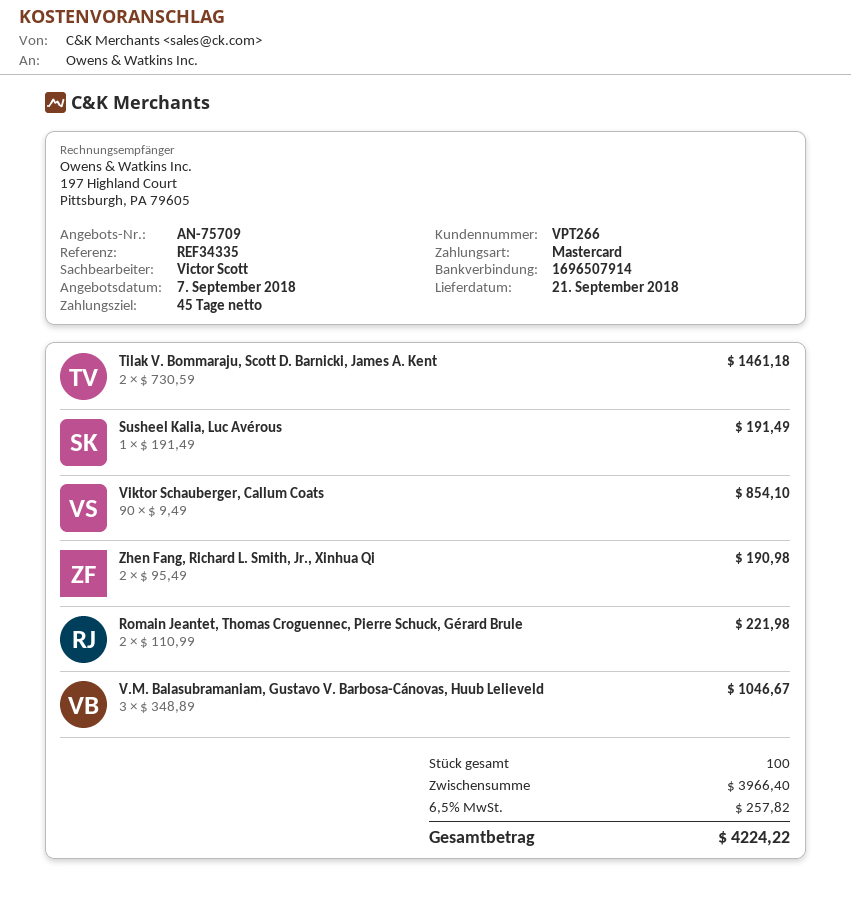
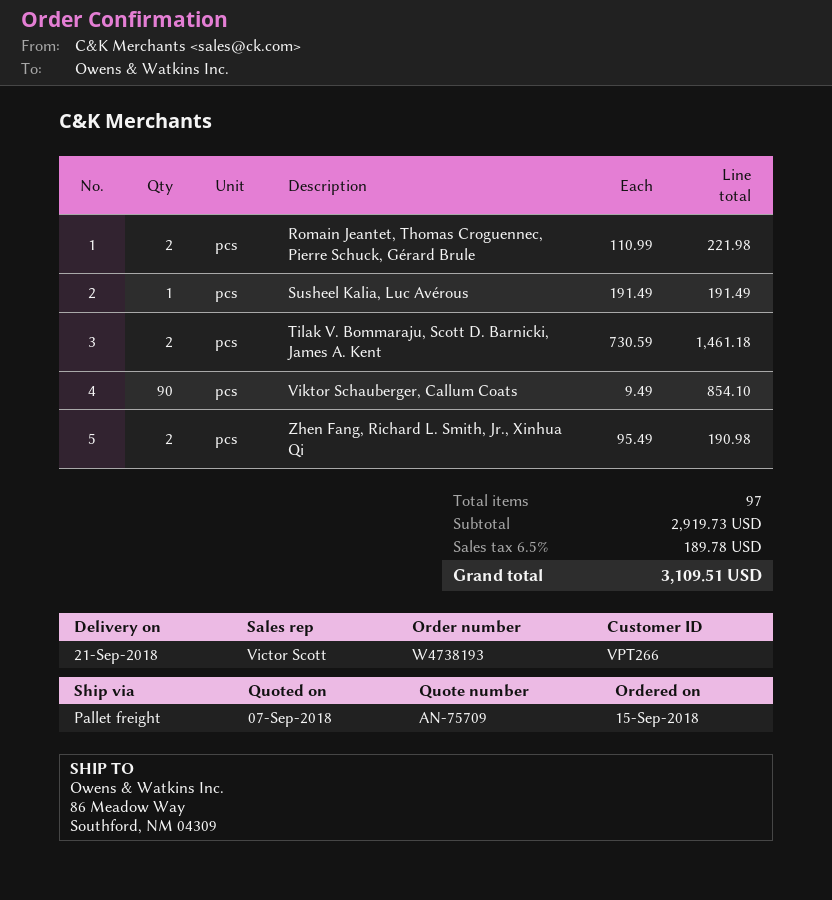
V.M. Balasubramaniam, Gustavo V. Barbosa-Cánovas, Huub Lelieveld: 3 x 348.89 = 1046.67 -> none
total quantity: 100 -> 97
subtotal: 3966.40 -> 2919.73
tax: 6.5% = 257.82 -> 6.5% = 189.78
total: 4224.22 -> 3109.51

